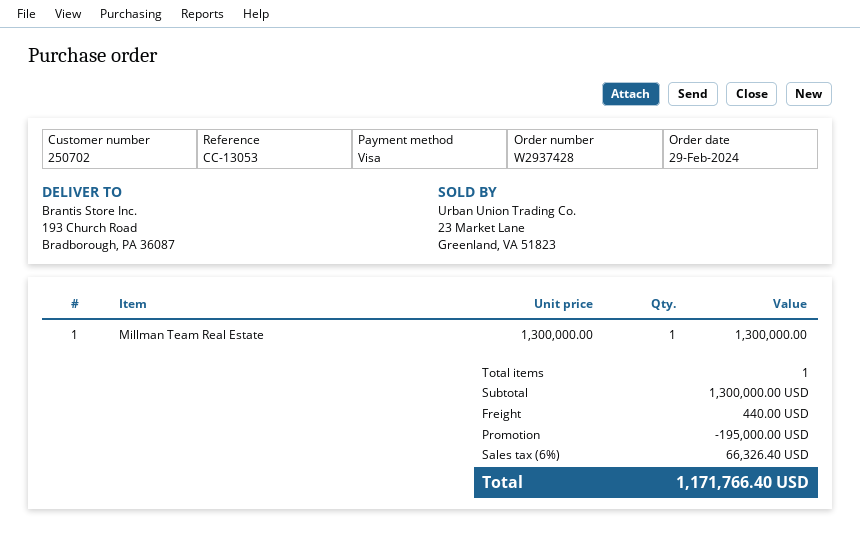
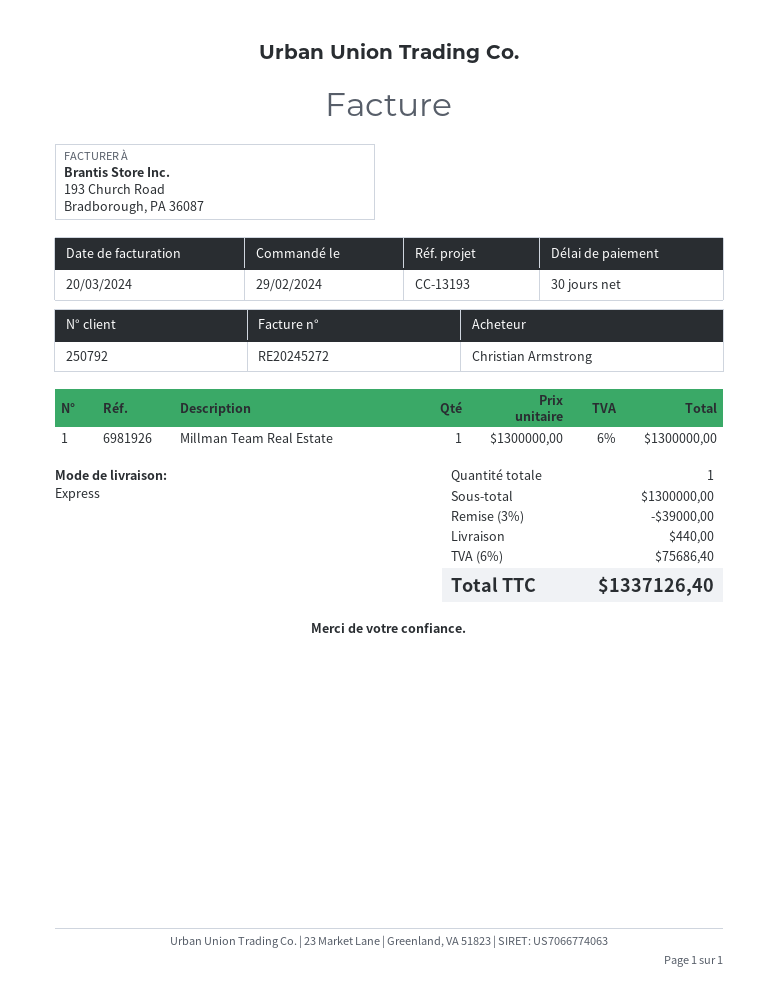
customer number: 250702 -> 250792
reference: CC-13053 -> CC-13193
discount: 195000.00 -> 39000.00
tax: 6% = 66326.40 -> 6% = 75686.40
total: 1171766.40 -> 1337126.40

